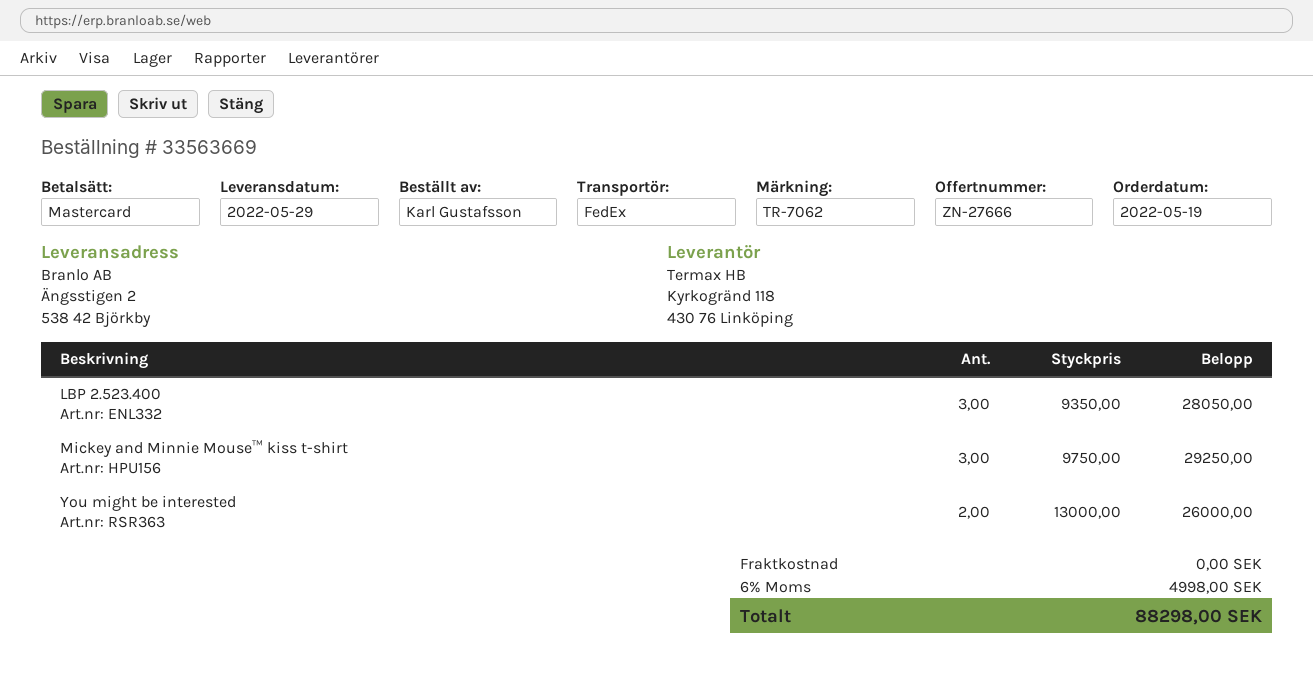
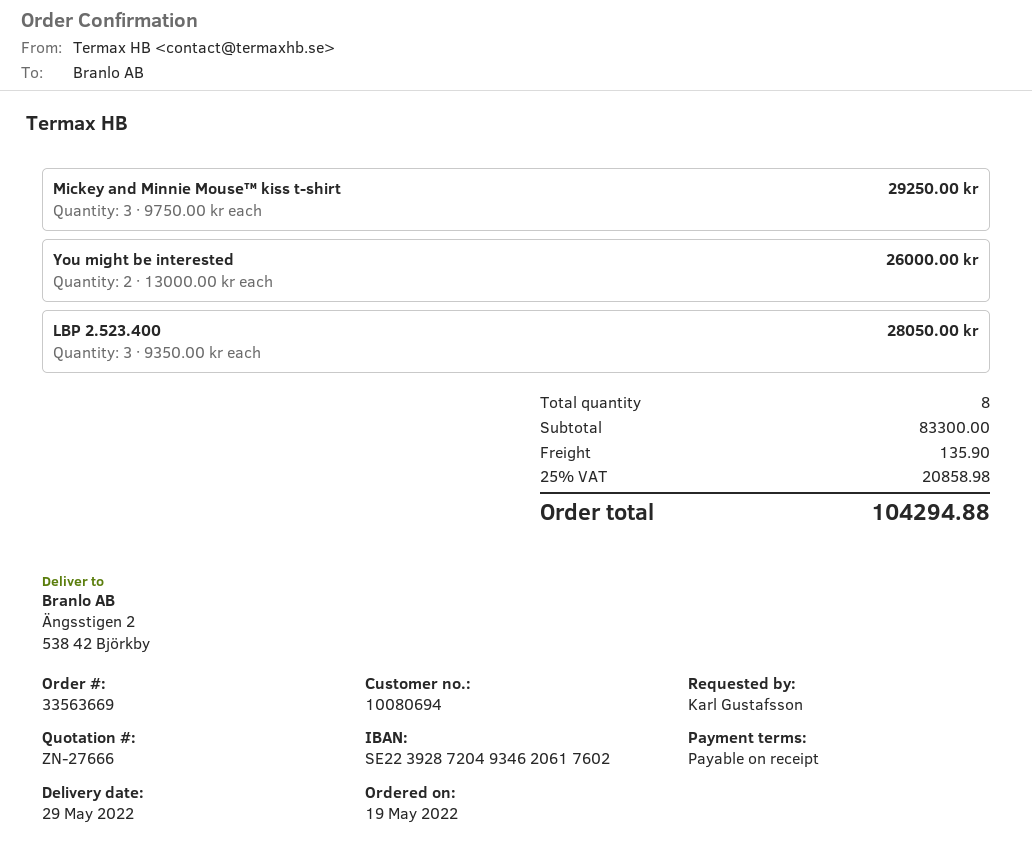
shipping: 0.00 -> 135.90
tax: 6% = 4998.00 -> 25% = 20858.98
total: 88298.00 -> 104294.88

